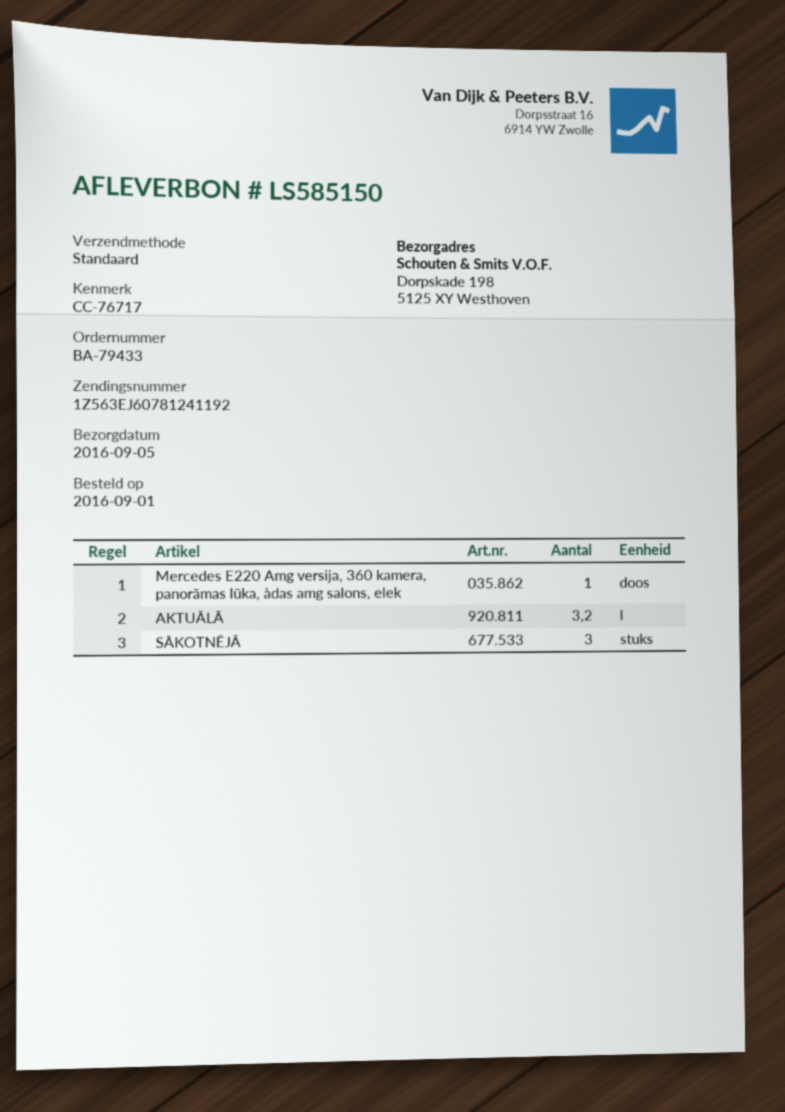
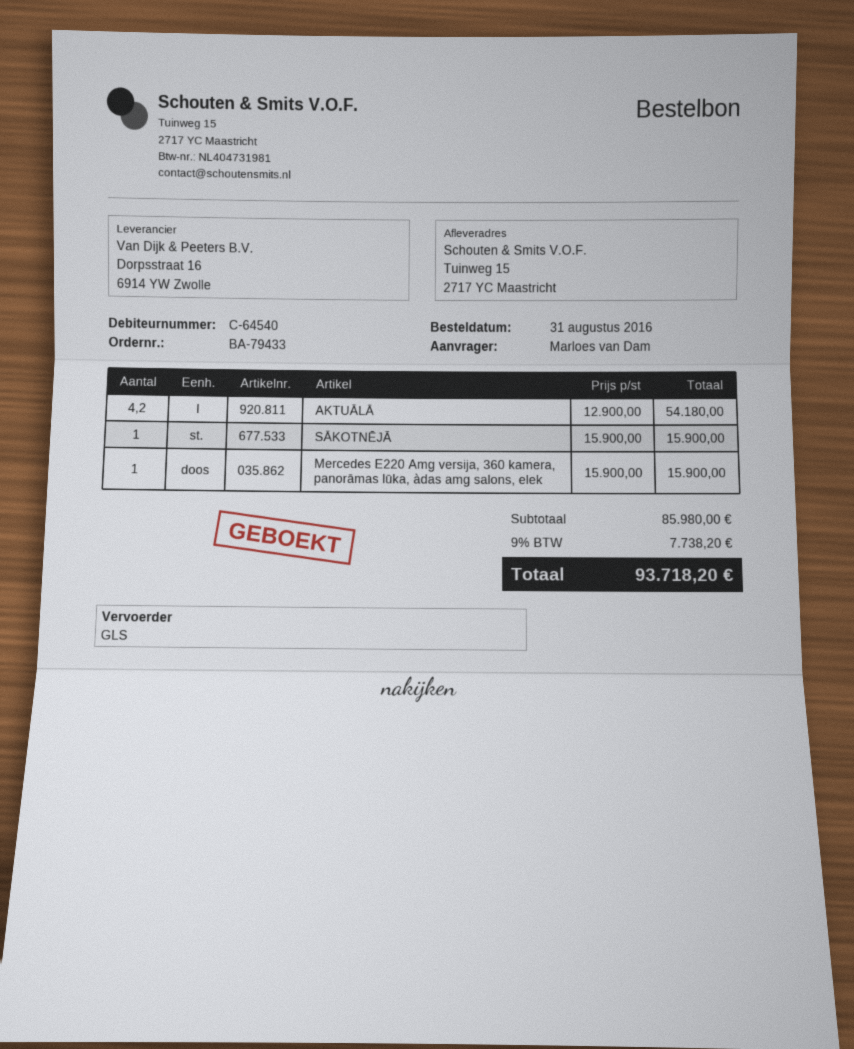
order date: 2016-09-01 -> 2016-08-31
shipping method: standard -> GLS
ship to: Dorpskade 198, 5125 XY Westhoven -> Tuinweg 15, 2717 YC Maastricht
AKTUĀLĀ: 3.2 -> 4.2
SĀKOTNĒJĀ: 3 -> 1

